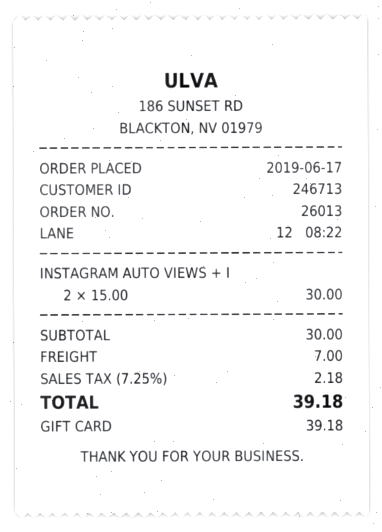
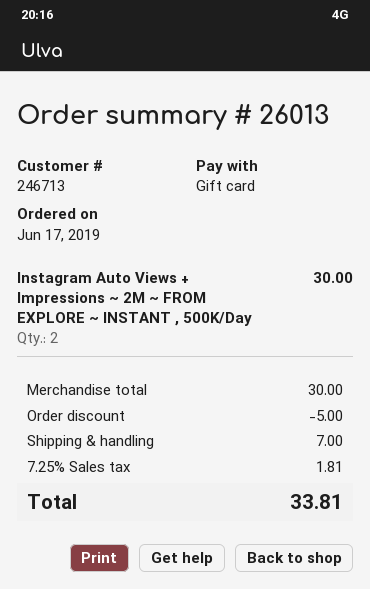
discount: none -> 5.00
tax: 7.25% = 2.18 -> 7.25% = 1.81
total: 39.18 -> 33.81

